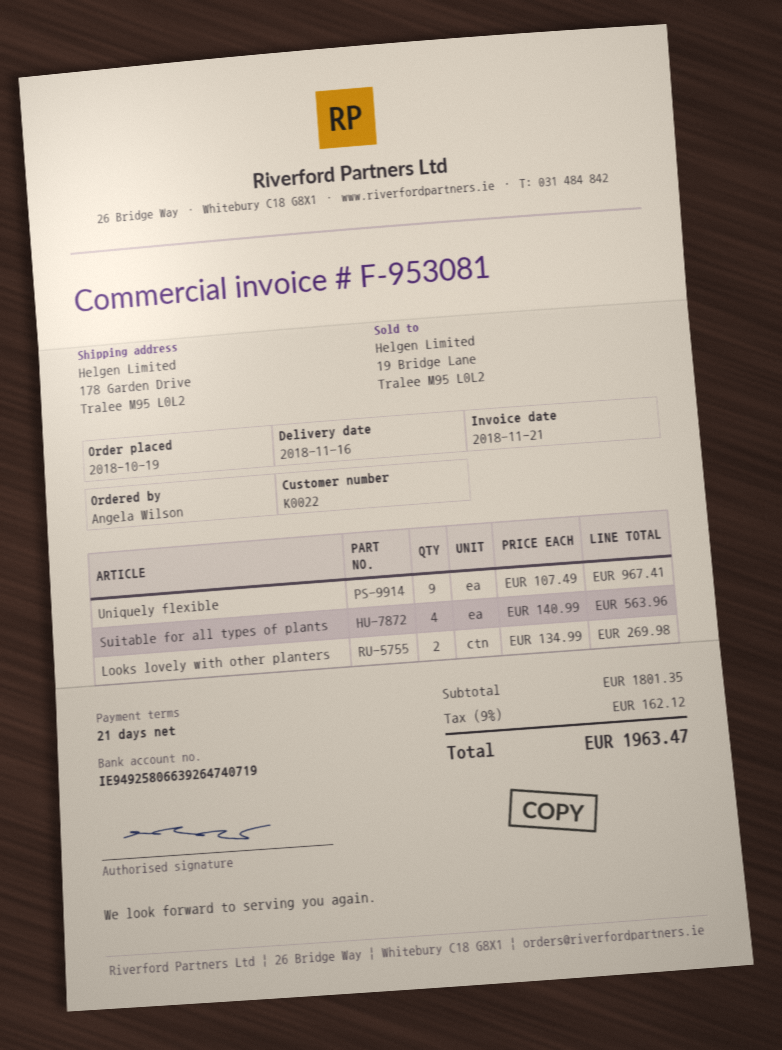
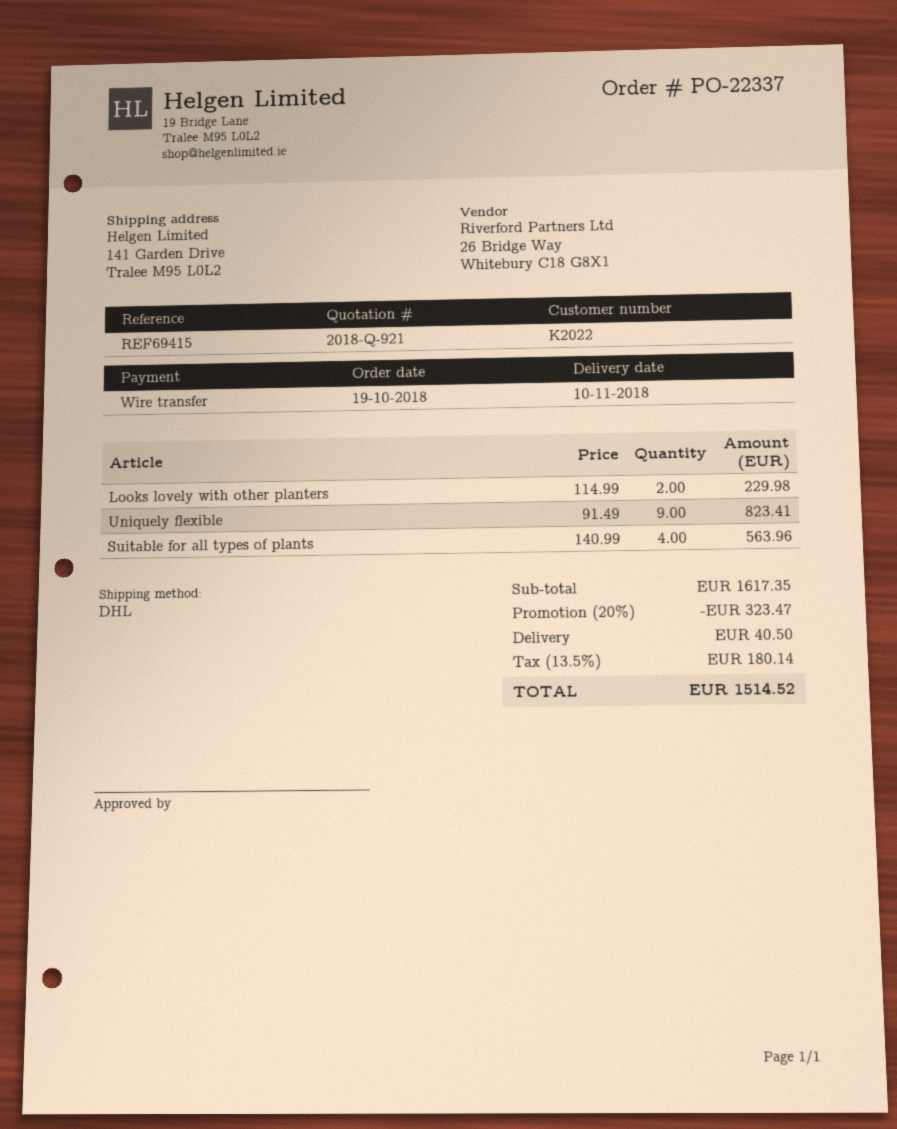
delivery date: 2018-11-16 -> 2018-11-10
customer number: K0022 -> K2022
ship to: 178 Garden Drive, Tralee M95 L0L2 -> 141 Garden Drive, Tralee M95 L0L2
Uniquely flexible: 9 x 107.49 = 967.41 -> 9 x 91.49 = 823.41
Looks lovely with other planters: 2 x 134.99 = 269.98 -> 2 x 114.99 = 229.98
subtotal: 1801.35 -> 1617.35
discount: none -> 20% = 323.47
shipping: none -> 40.50
tax: 9% = 162.12 -> 13.5% = 180.14
total: 1963.47 -> 1514.52

